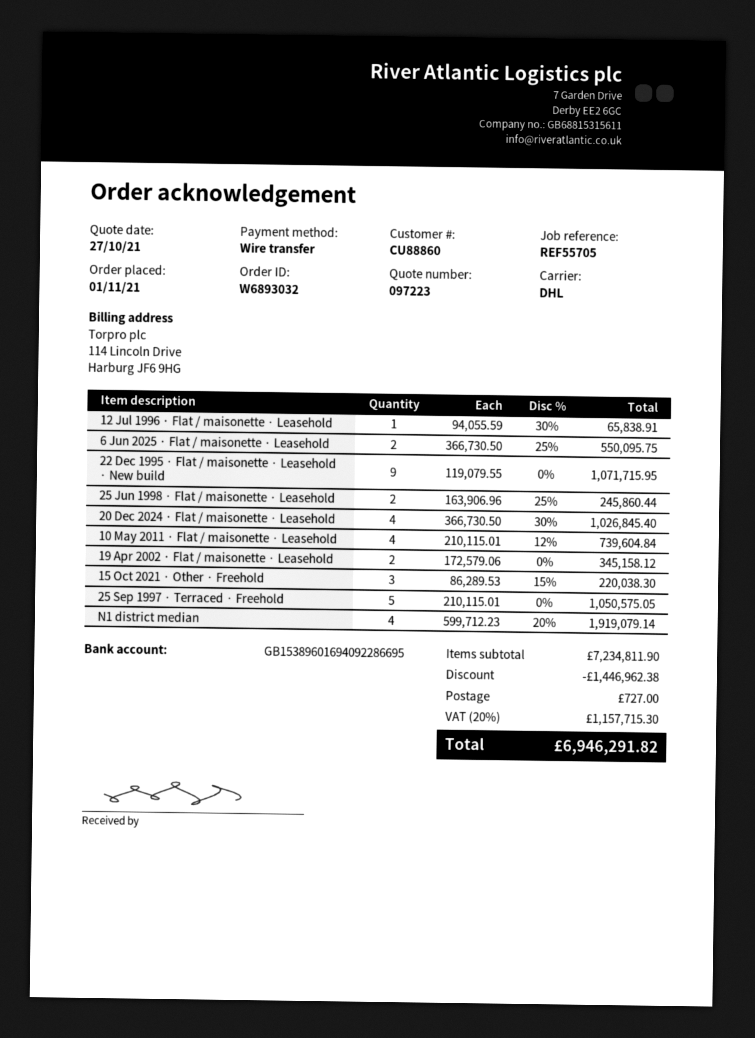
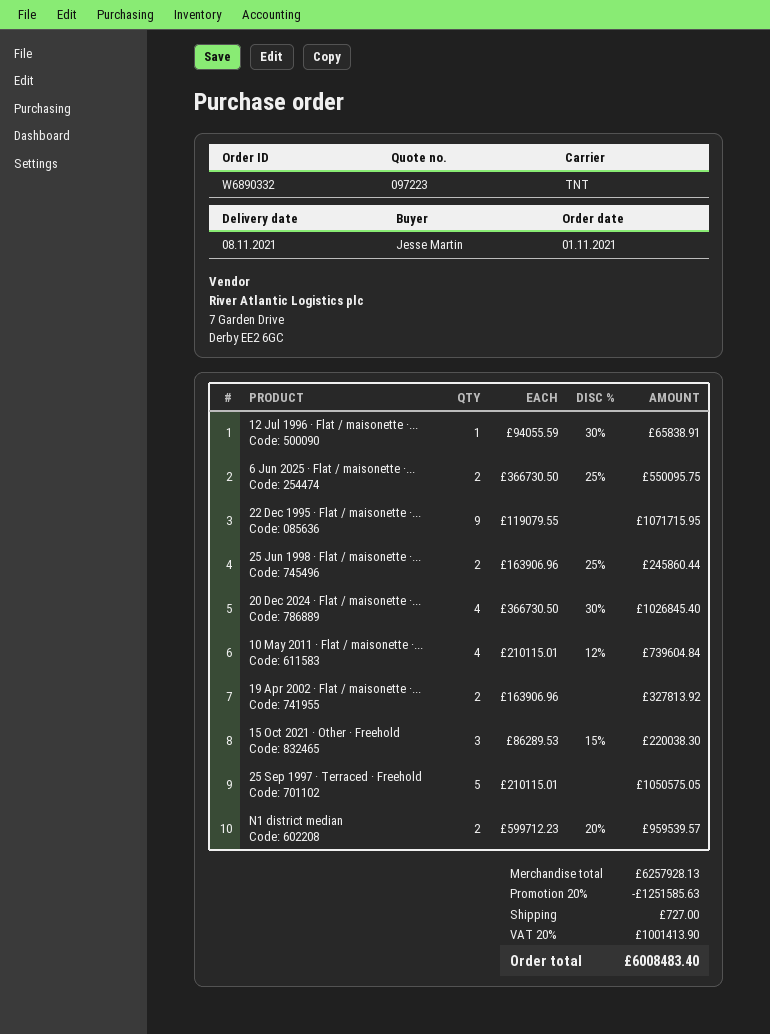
order number: W6893032 -> W6890332
shipping method: DHL -> TNT
19 Apr 2002 · Flat / maisonette · Leasehold: 2 x 172579.06 = 345158.12 -> 2 x 163906.96 = 327813.92
N1 district median: 4 x 599712.23 - 20% = 1919079.14 -> 2 x 599712.23 - 20% = 959539.57
subtotal: 7234811.90 -> 6257928.13
discount: 1446962.38 -> 1251585.63
tax: 20% = 1157715.30 -> 20% = 1001413.90
total: 6946291.82 -> 6008483.40

